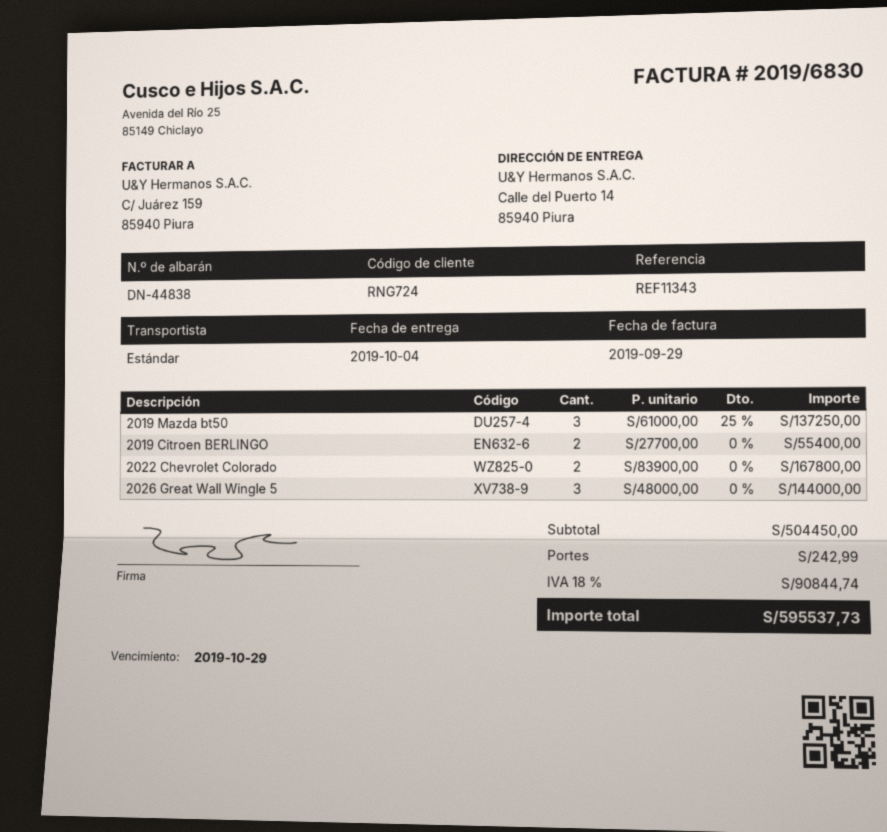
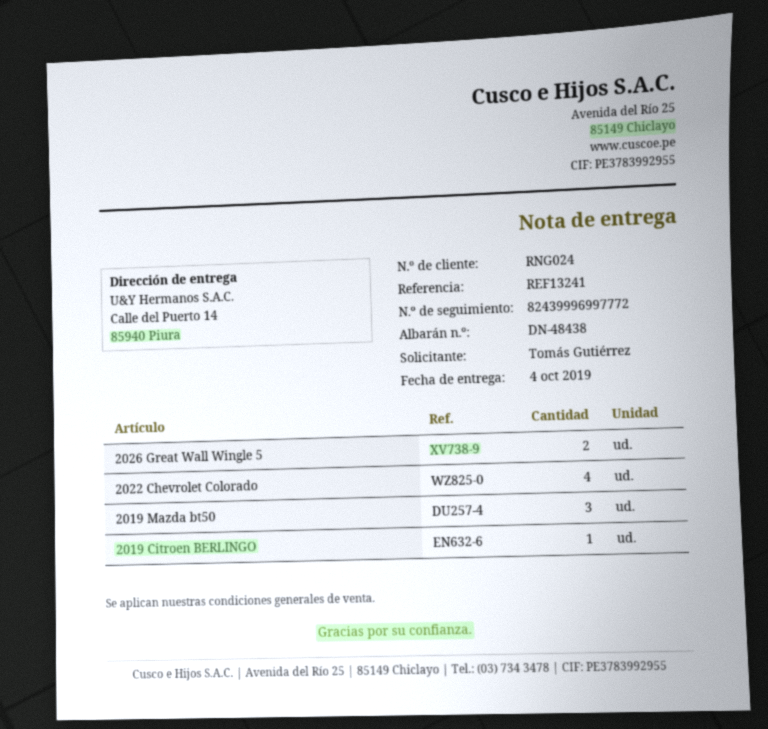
delivery note number: DN-44838 -> DN-48438
customer number: RNG724 -> RNG024
reference: REF11343 -> REF13241
2019 Citroen BERLINGO: 2 -> 1
2022 Chevrolet Colorado: 2 -> 4
2026 Great Wall Wingle 5: 3 -> 2

